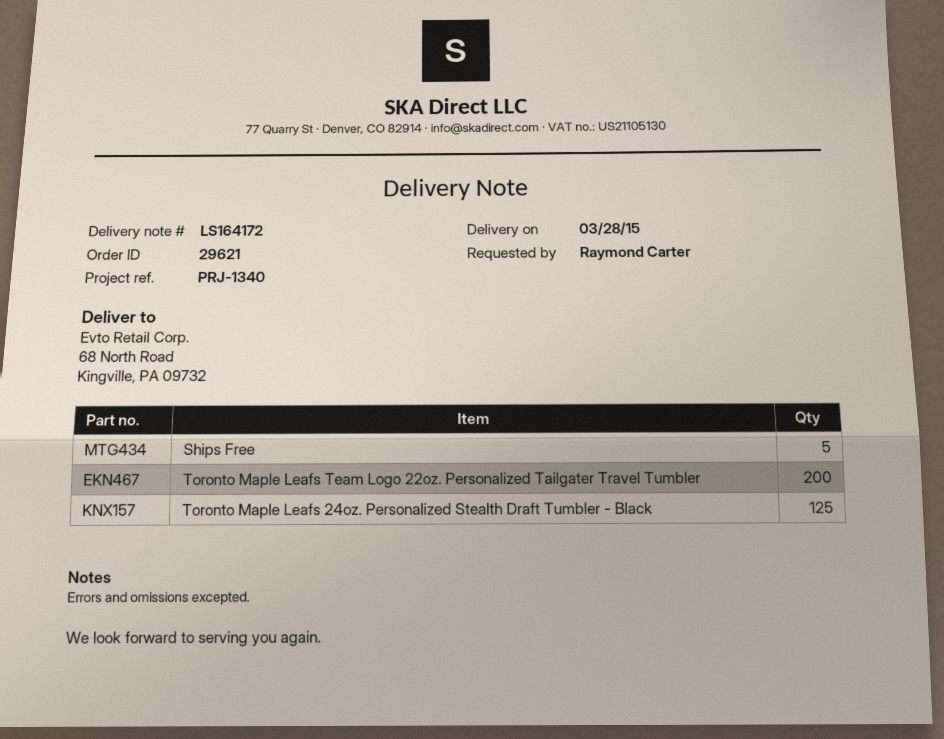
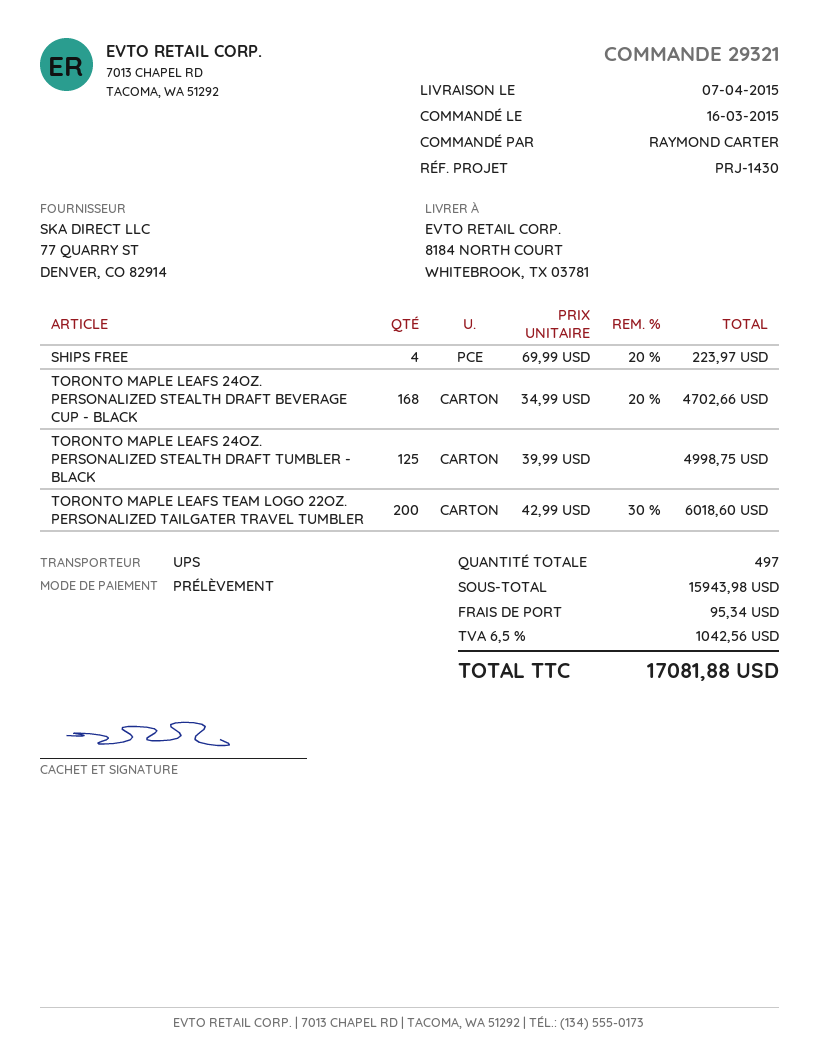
order number: 29621 -> 29321
delivery date: 2015-03-28 -> 2015-04-07
reference: PRJ-1340 -> PRJ-1430
ship to: 68 North Road, Kingville, PA 09732 -> 8184 NORTH COURT, WHITEBROOK, TX 03781
Ships Free: 5 -> 4
TORONTO MAPLE LEAFS 24OZ. PERSONALIZED STEALTH DRAFT BEVERAGE CUP - BLACK: none -> 168

